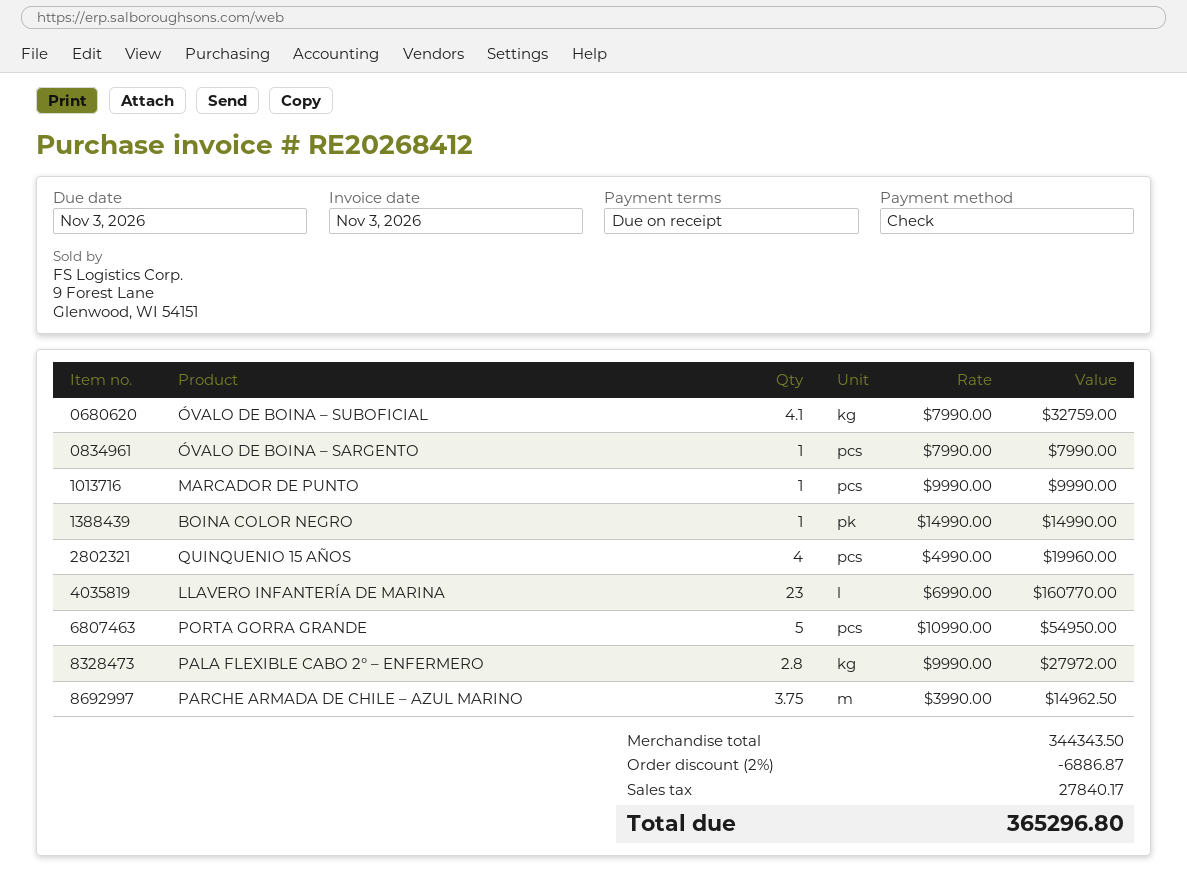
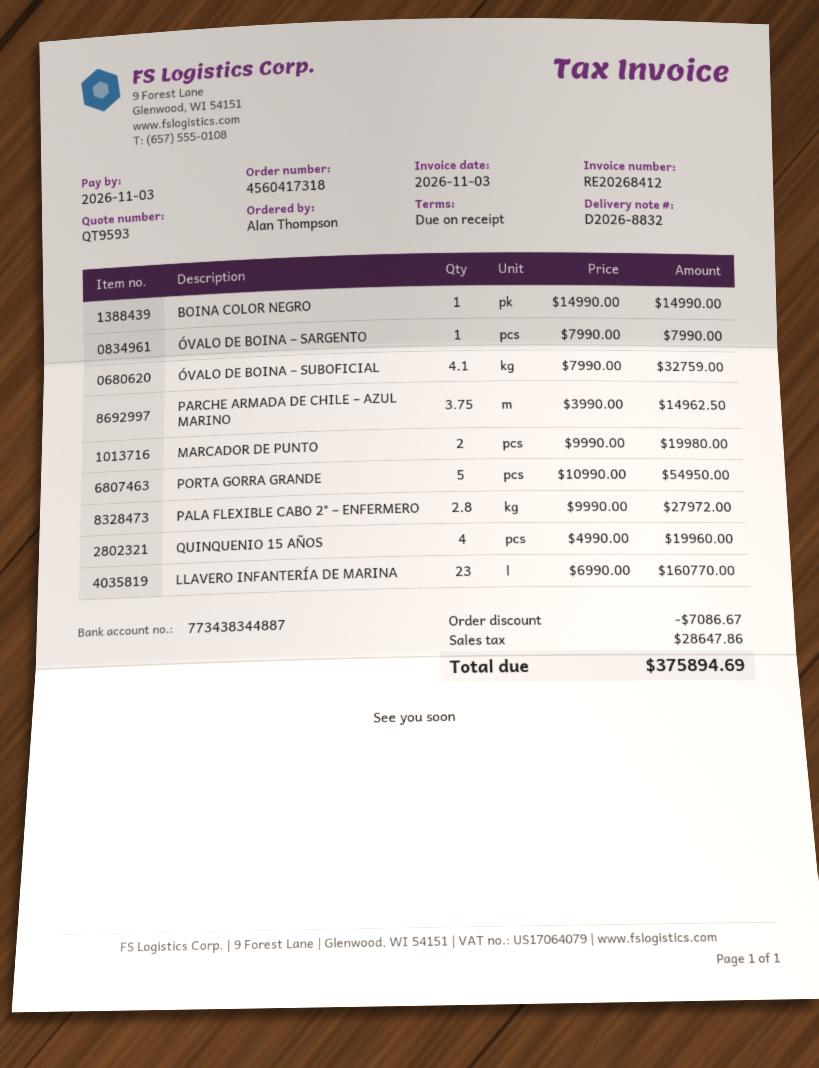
MARCADOR DE PUNTO: 1 x 9990.00 = 9990.00 -> 2 x 9990.00 = 19980.00
discount: 6886.87 -> 7086.67
tax: 27840.17 -> 28647.86
total: 365296.80 -> 375894.69

